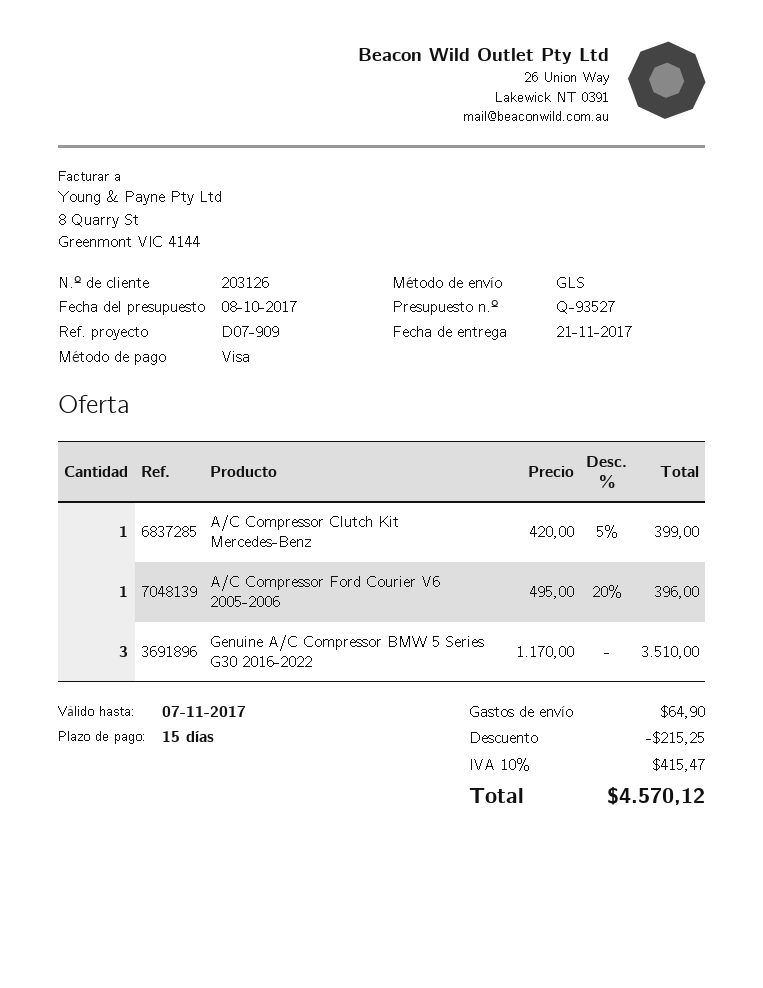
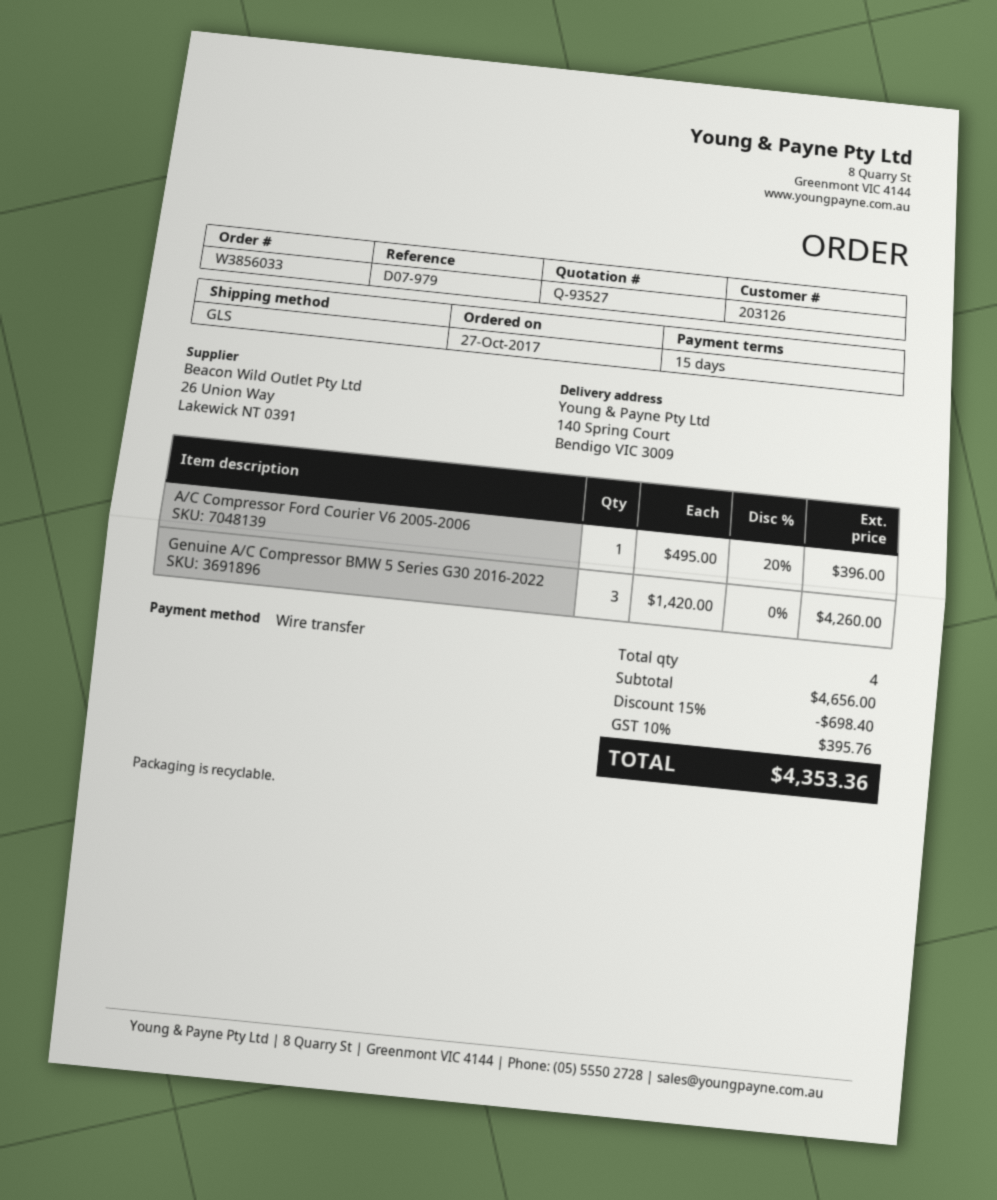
reference: D07-909 -> D07-979
payment method: Visa -> bank transfer
A/C Compressor Clutch Kit Mercedes-Benz: 1 x 420.00 - 5% = 399.00 -> none
Genuine A/C Compressor BMW 5 Series G30 2016-2022: 3 x 1170.00 = 3510.00 -> 3 x 1420.00 = 4260.00
discount: 215.25 -> 698.40
shipping: 64.90 -> none
tax: 10% = 415.47 -> 10% = 395.76
total: 4570.12 -> 4353.36

